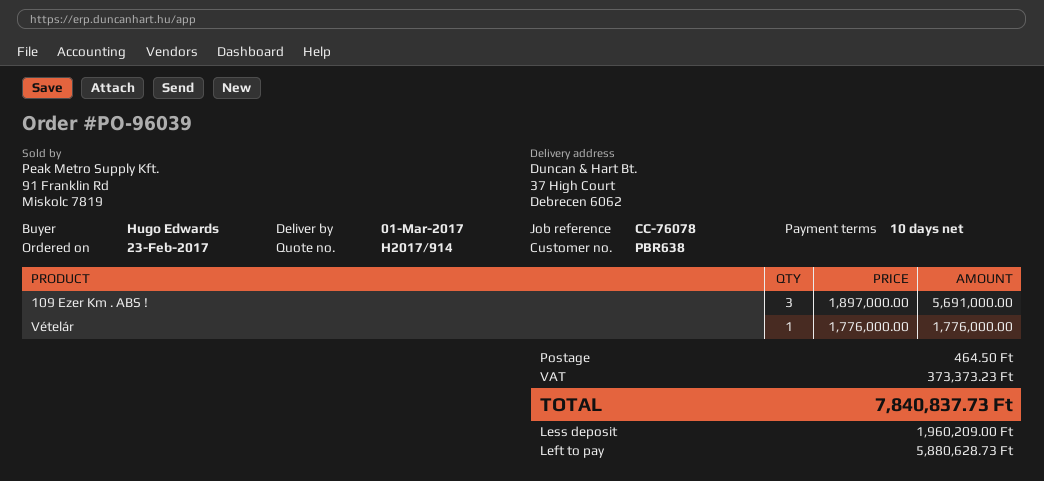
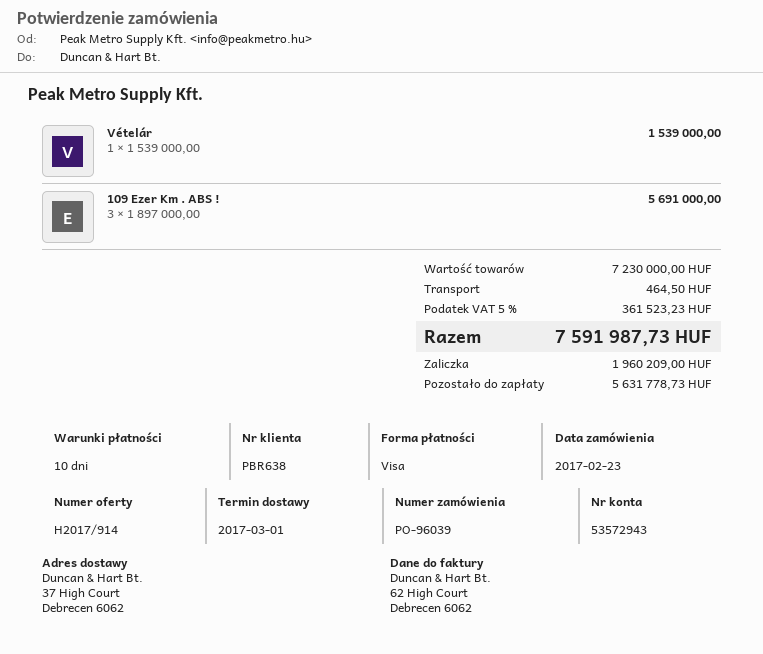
Vételár: 1 x 1776000.00 = 1776000.00 -> 1 x 1539000.00 = 1539000.00
tax: 373373.23 -> 361523.23
total: 7840837.73 -> 7591987.73
balance: 5880628.73 -> 5631778.73

